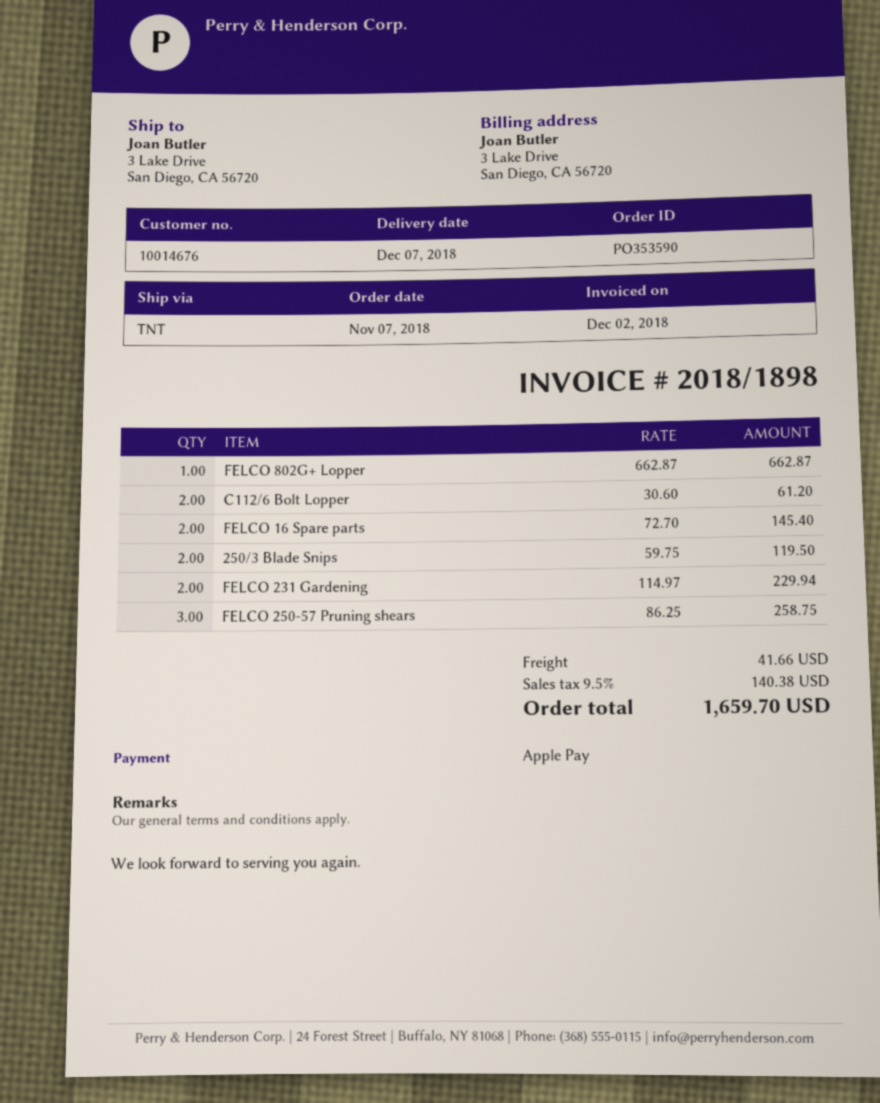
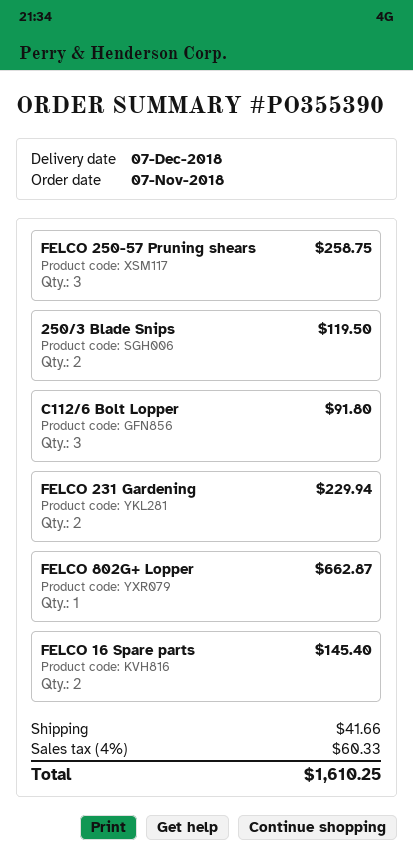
order number: PO353590 -> PO355390
C112/6 Bolt Lopper: 2 for 61.20 -> 3 for 91.80
tax: 9.5% = 140.38 -> 4% = 60.33
total: 1659.70 -> 1610.25

